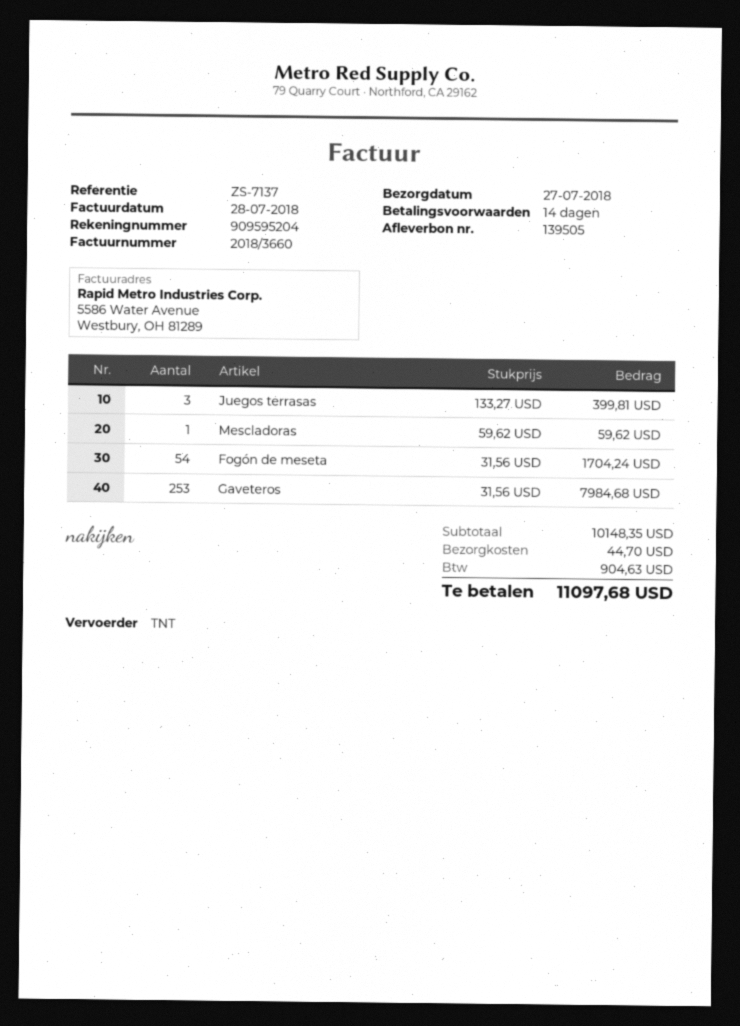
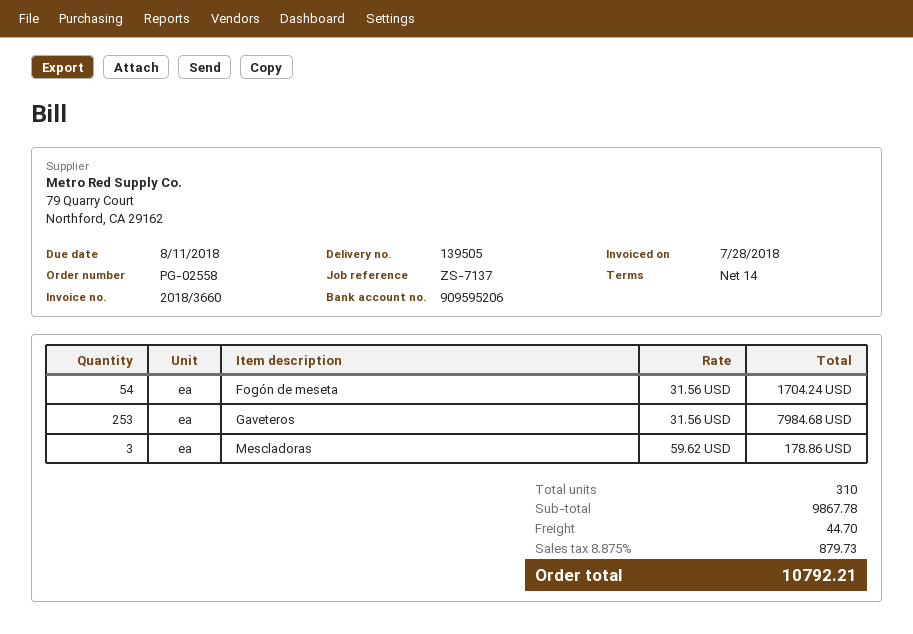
bank account: 909595204 -> 909595206
Juegos terrasas: 3 x 133.27 = 399.81 -> none
Mescladoras: 1 x 59.62 = 59.62 -> 3 x 59.62 = 178.86
subtotal: 10148.35 -> 9867.78
tax: 904.63 -> 879.73
total: 11097.68 -> 10792.21

